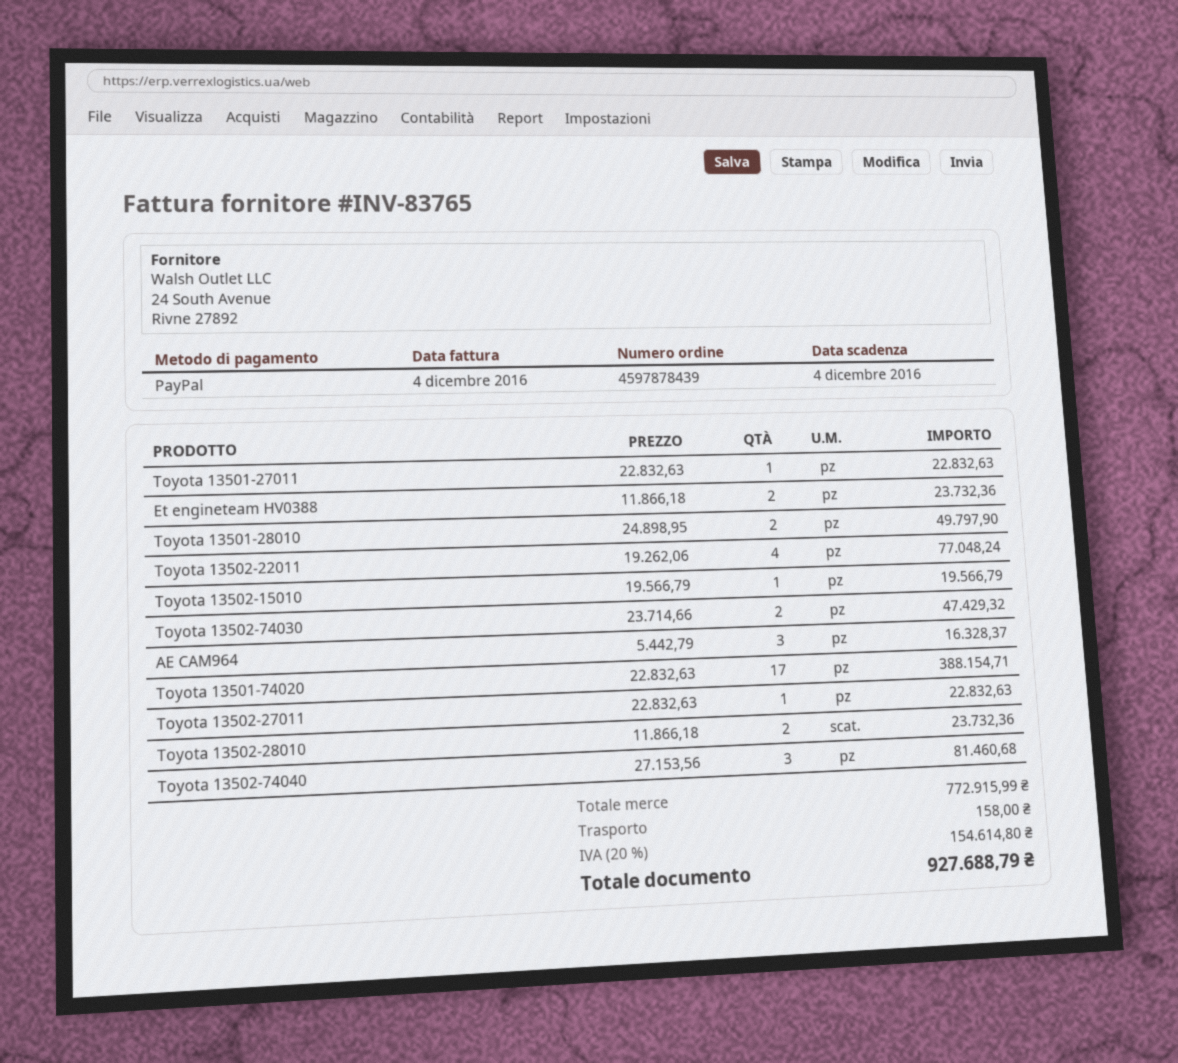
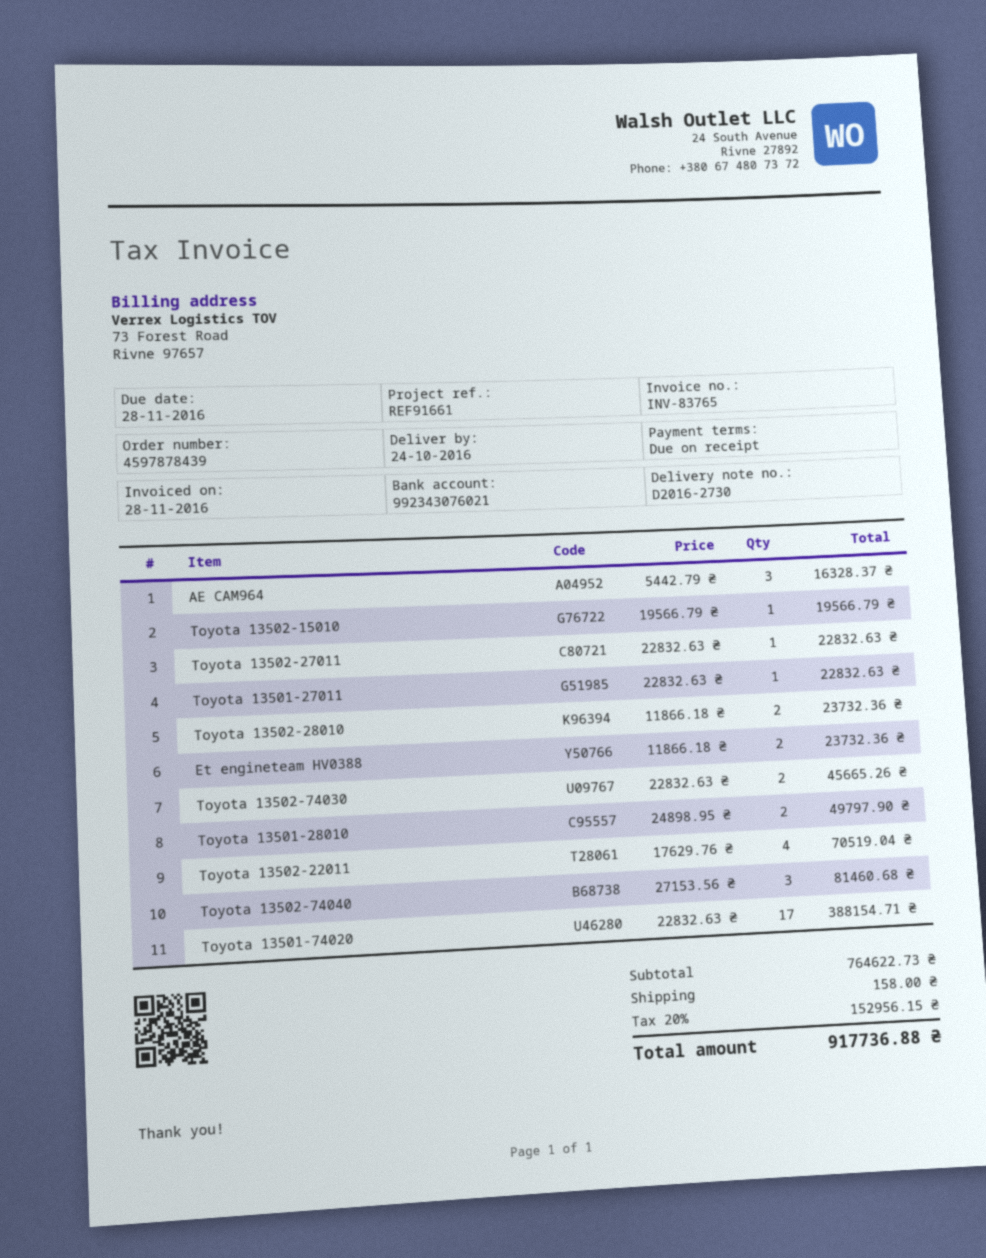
invoice date: 2016-12-04 -> 2016-11-28
due date: 2016-12-04 -> 2016-11-28
Toyota 13502-22011: 4 x 19262.06 = 77048.24 -> 4 x 17629.76 = 70519.04
Toyota 13502-74030: 2 x 23714.66 = 47429.32 -> 2 x 22832.63 = 45665.26
subtotal: 772915.99 -> 764622.73
tax: 20% = 154614.80 -> 20% = 152956.15
total: 927688.79 -> 917736.88

